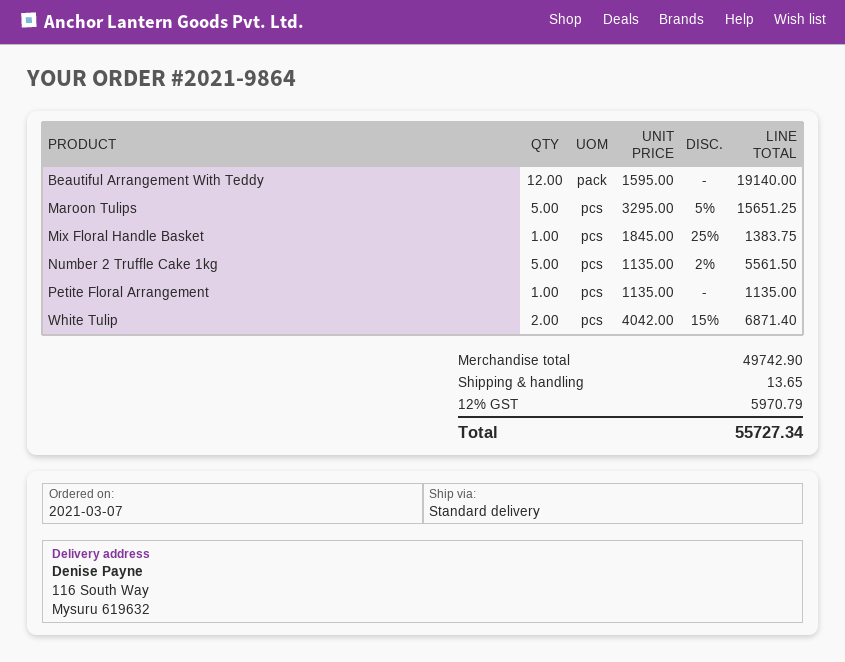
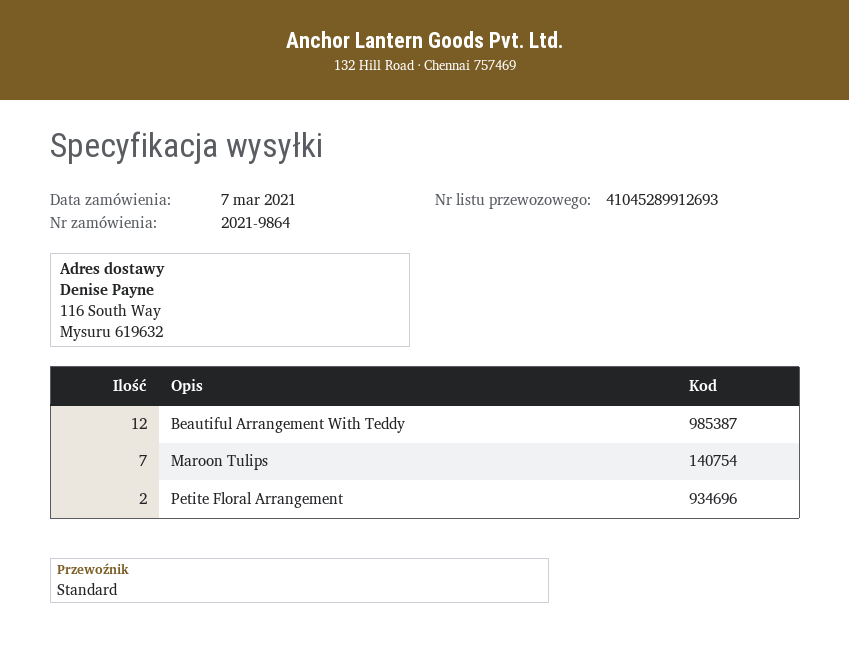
Maroon Tulips: 5 -> 7
Mix Floral Handle Basket: 1 -> none
Number 2 Truffle Cake 1kg: 5 -> none
Petite Floral Arrangement: 1 -> 2
White Tulip: 2 -> none

